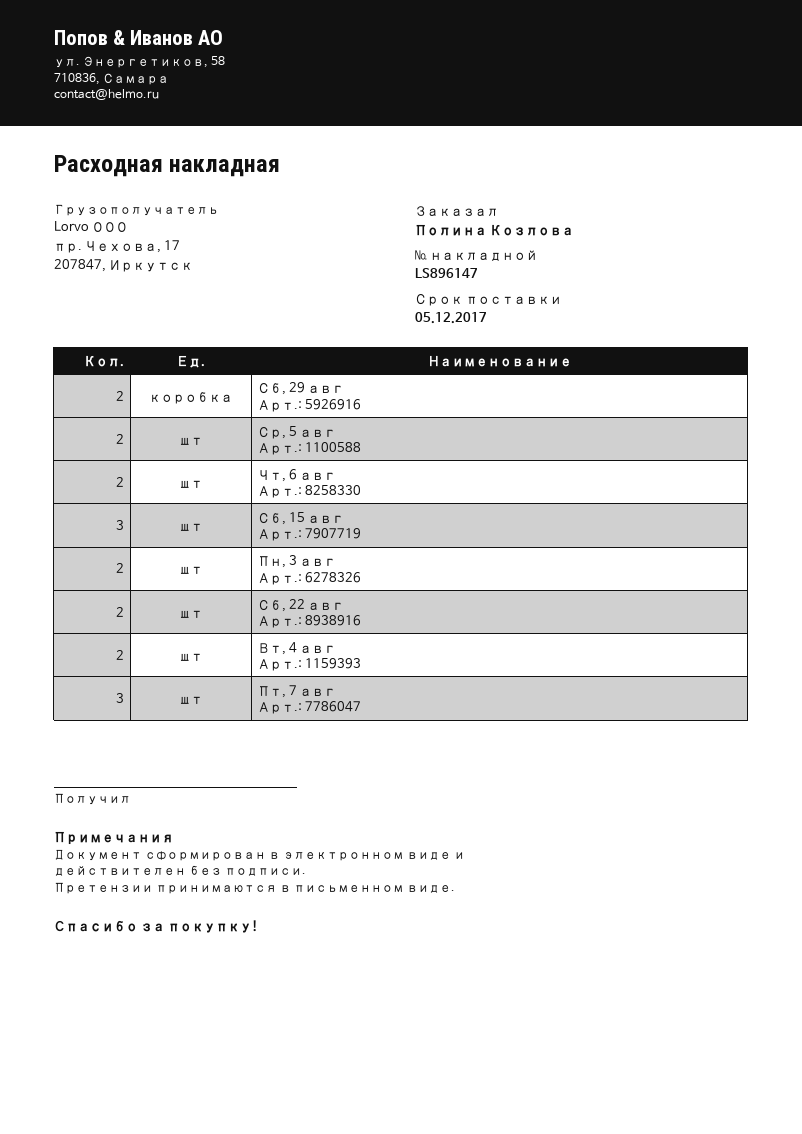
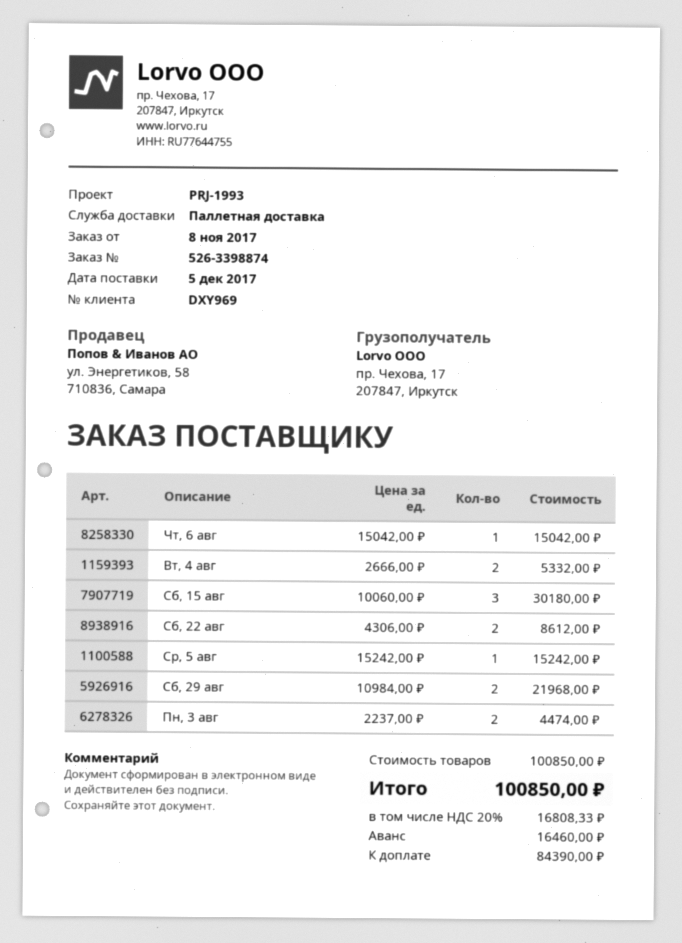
Ср, 5 авг: 2 -> 1
Чт, 6 авг: 2 -> 1
Пт, 7 авг: 3 -> none

